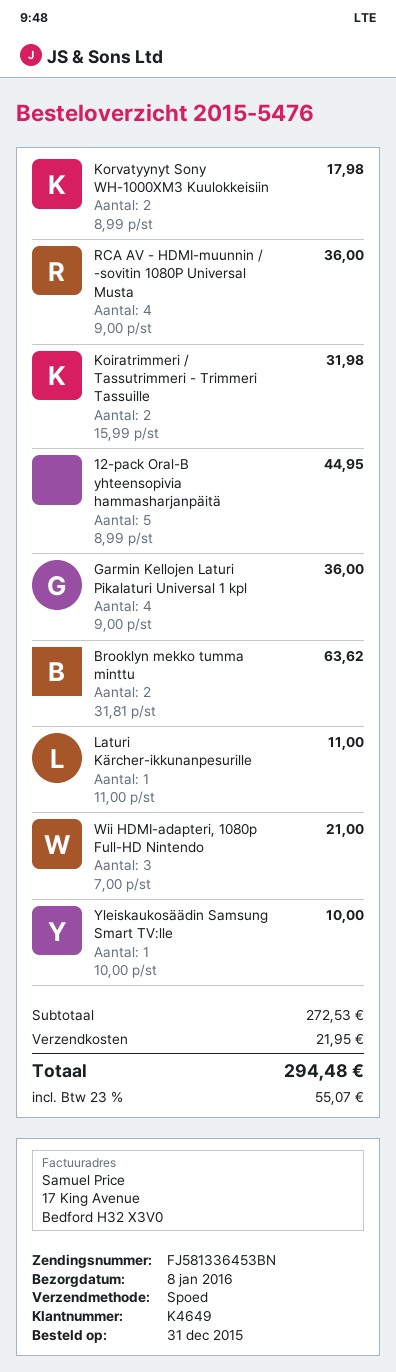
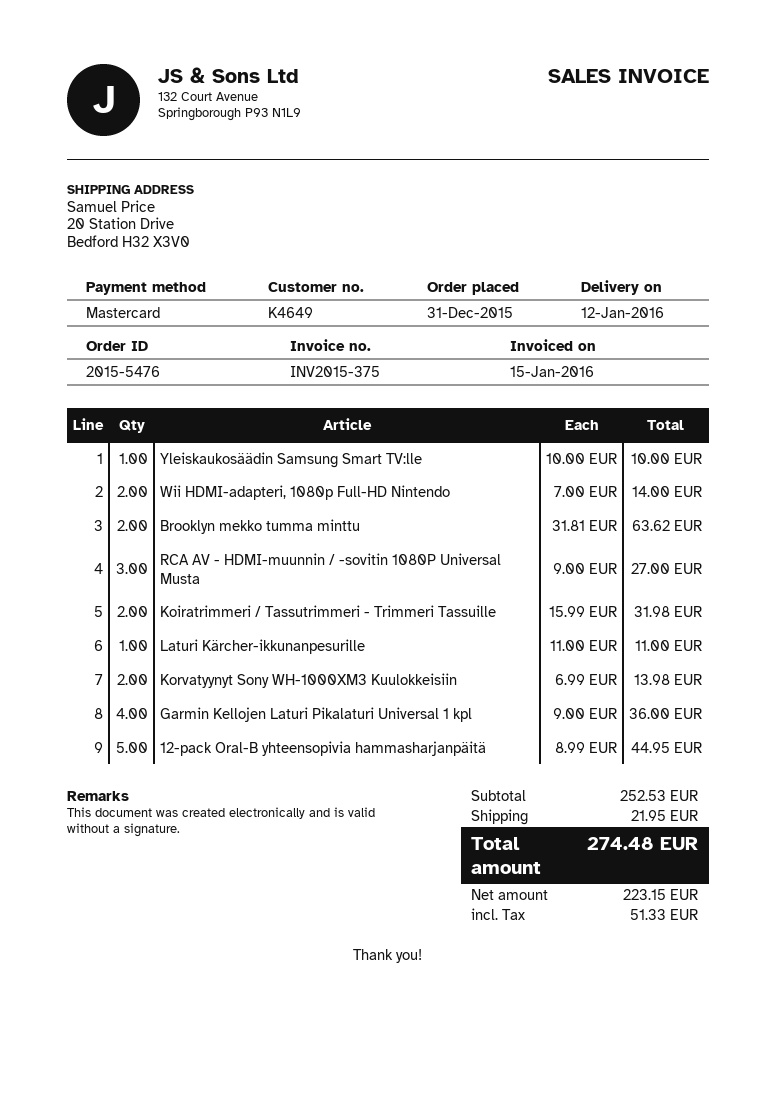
delivery date: 2016-01-08 -> 2016-01-12
Korvatyynyt Sony WH-1000XM3 Kuulokkeisiin: 2 x 8.99 = 17.98 -> 2 x 6.99 = 13.98
RCA AV - HDMI-muunnin / -sovitin 1080P Universal Musta: 4 x 9.00 = 36.00 -> 3 x 9.00 = 27.00
Wii HDMI-adapteri, 1080p Full-HD Nintendo: 3 x 7.00 = 21.00 -> 2 x 7.00 = 14.00
subtotal: 272.53 -> 252.53
tax: 55.07 -> 51.33
total: 294.48 -> 274.48

